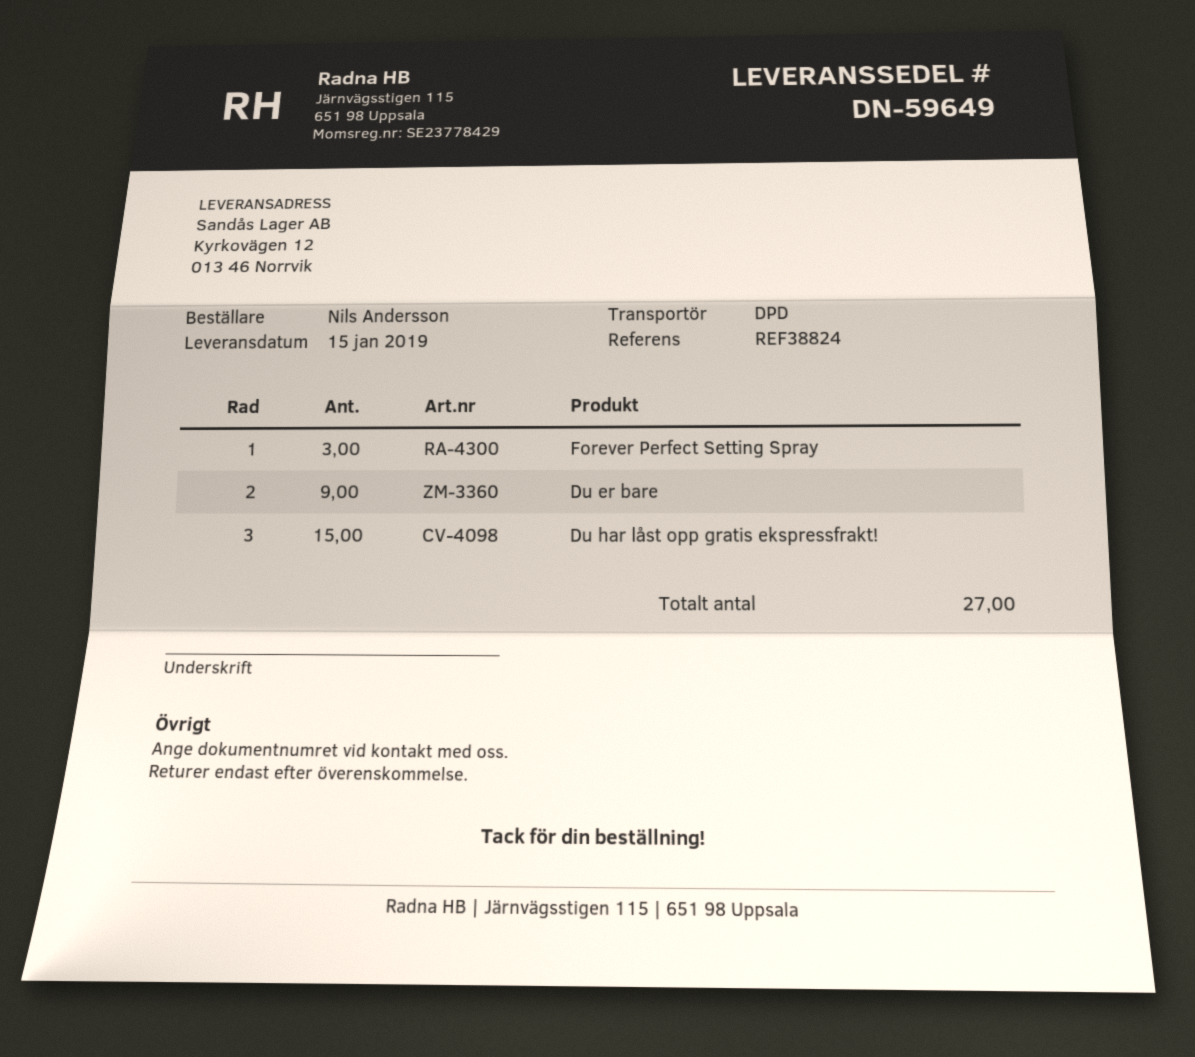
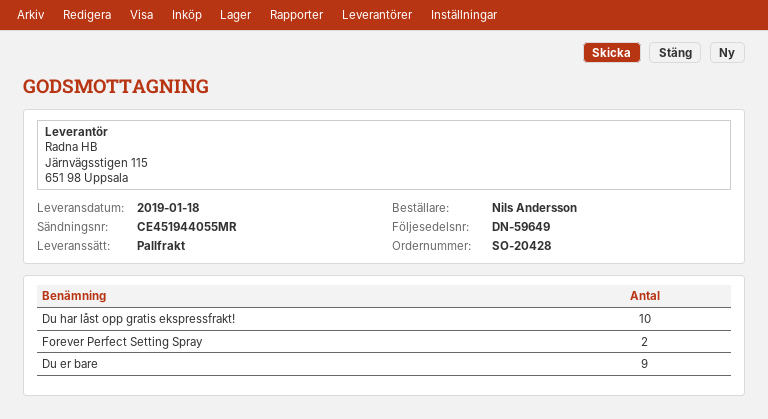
delivery date: 2019-01-15 -> 2019-01-18
shipping method: DPD -> pallet freight
Forever Perfect Setting Spray: 3 -> 2
Du har låst opp gratis ekspressfrakt!: 15 -> 10

